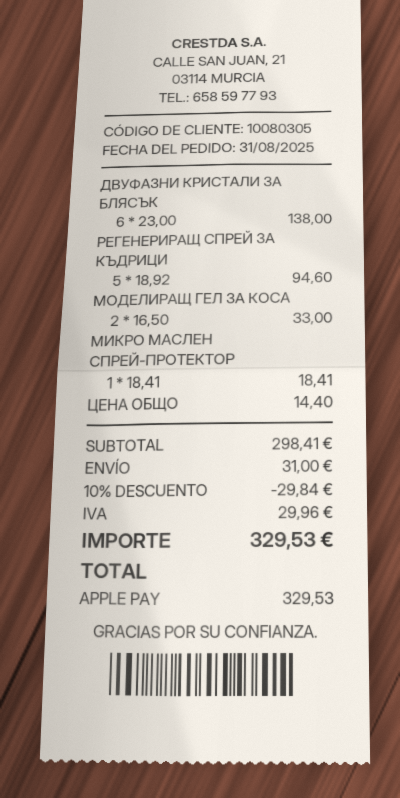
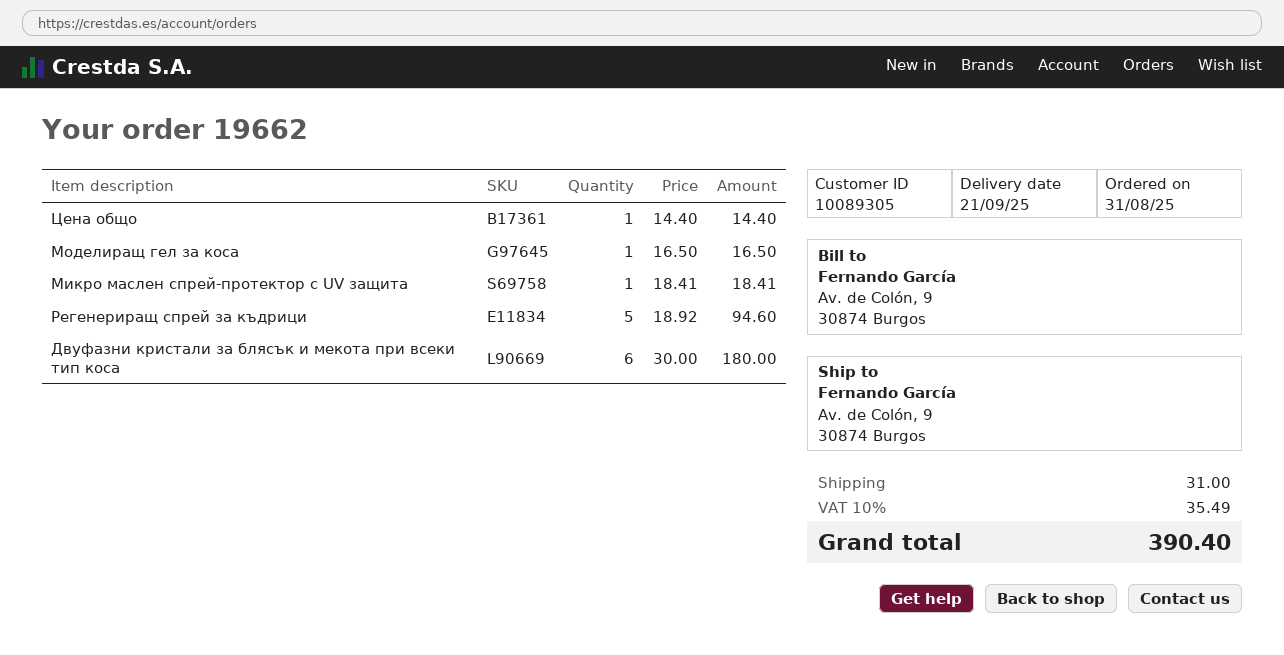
customer number: 10080305 -> 10089305
ДВУФАЗНИ КРИСТАЛИ ЗА БЛЯСЪК: 6 x 23.00 = 138.00 -> 6 x 30.00 = 180.00
МОДЕЛИРАЩ ГЕЛ ЗА КОСА: 2 x 16.50 = 33.00 -> 1 x 16.50 = 16.50
discount: 10% = 29.84 -> none
tax: 29.96 -> 35.49
total: 329.53 -> 390.40

